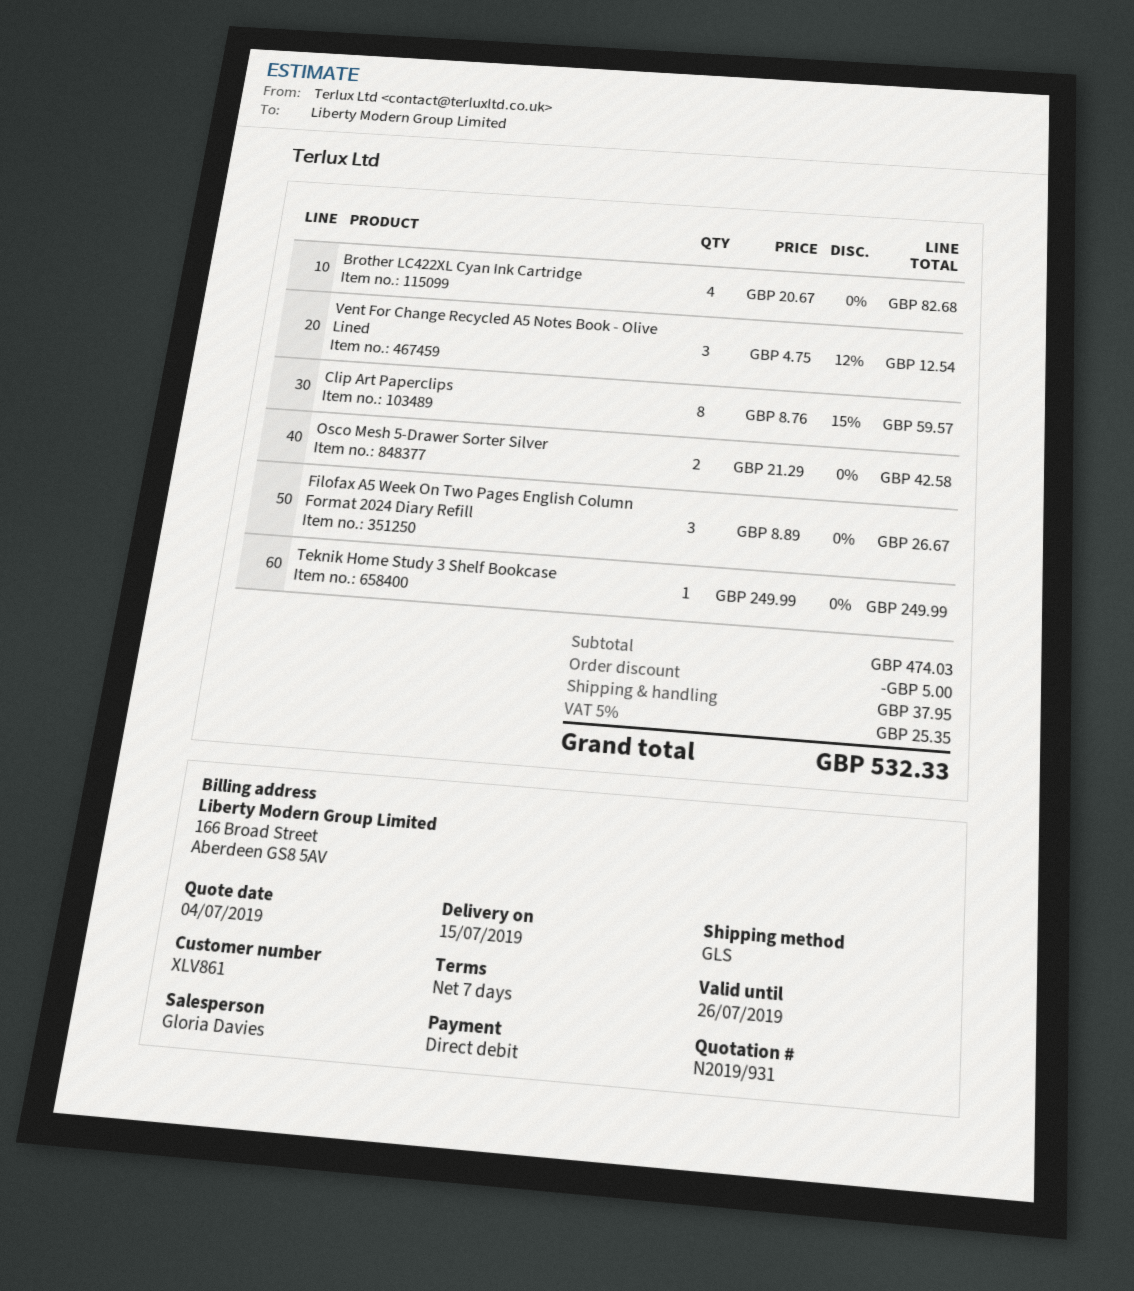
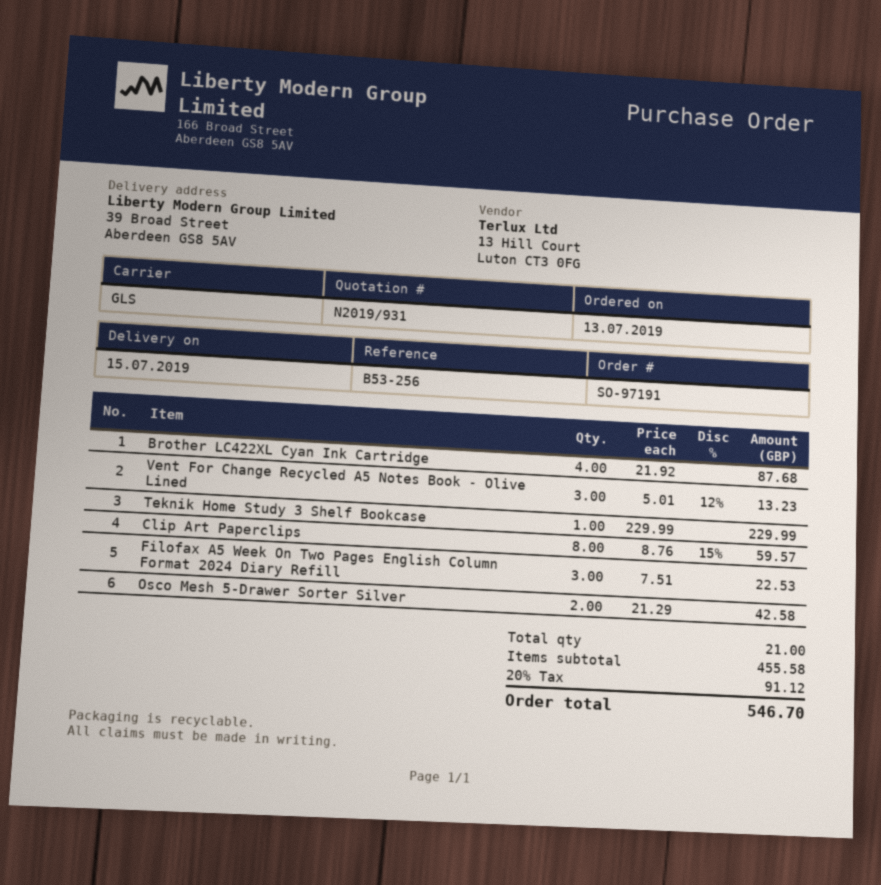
Brother LC422XL Cyan Ink Cartridge: 4 x 20.67 = 82.68 -> 4 x 21.92 = 87.68
Vent For Change Recycled A5 Notes Book - Olive Lined: 3 x 4.75 - 12% = 12.54 -> 3 x 5.01 - 12% = 13.23
Filofax A5 Week On Two Pages English Column Format 2024 Diary Refill: 3 x 8.89 = 26.67 -> 3 x 7.51 = 22.53
Teknik Home Study 3 Shelf Bookcase: 1 x 249.99 = 249.99 -> 1 x 229.99 = 229.99
subtotal: 474.03 -> 455.58
discount: 5.00 -> none
shipping: 37.95 -> none
tax: 5% = 25.35 -> 20% = 91.12
total: 532.33 -> 546.70

